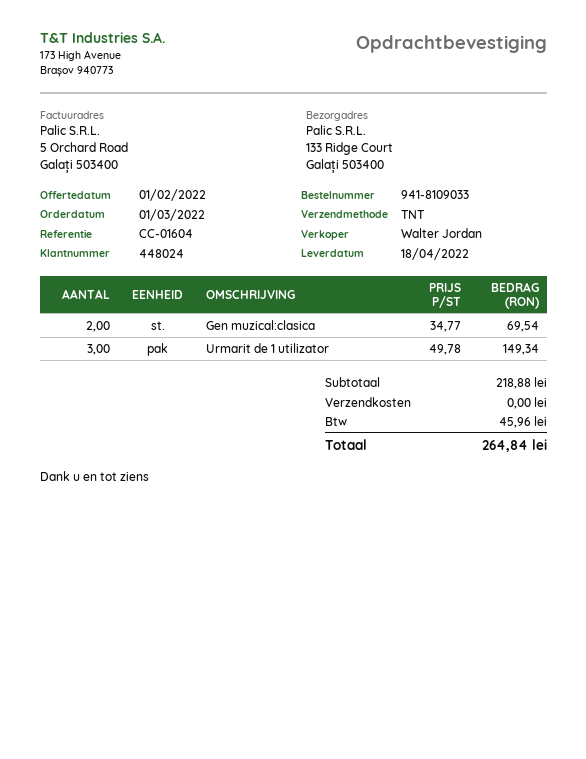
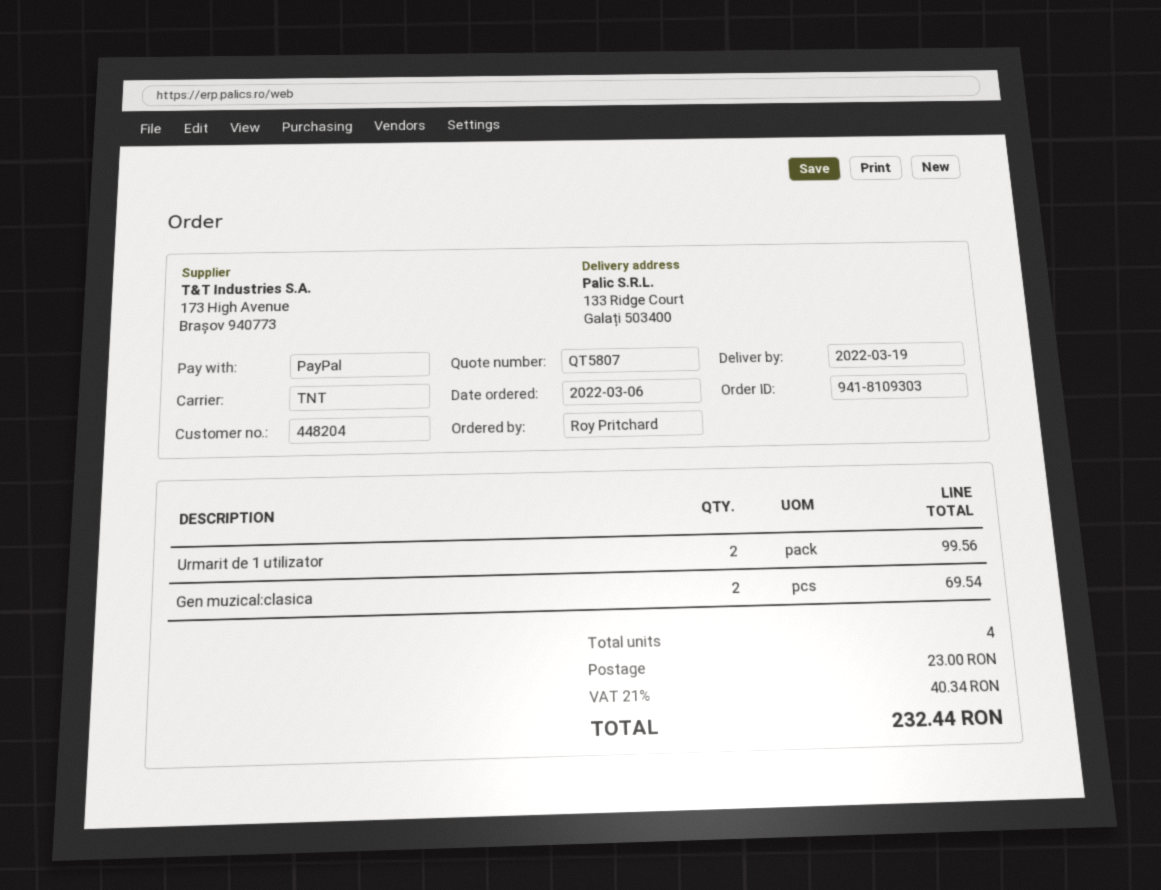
order number: 941-8109033 -> 941-8109303
order date: 2022-03-01 -> 2022-03-06
delivery date: 2022-04-18 -> 2022-03-19
customer number: 448024 -> 448204
Urmarit de 1 utilizator: 3 for 149.34 -> 2 for 99.56
shipping: 0.00 -> 23.00
tax: 45.96 -> 40.34
total: 264.84 -> 232.44

